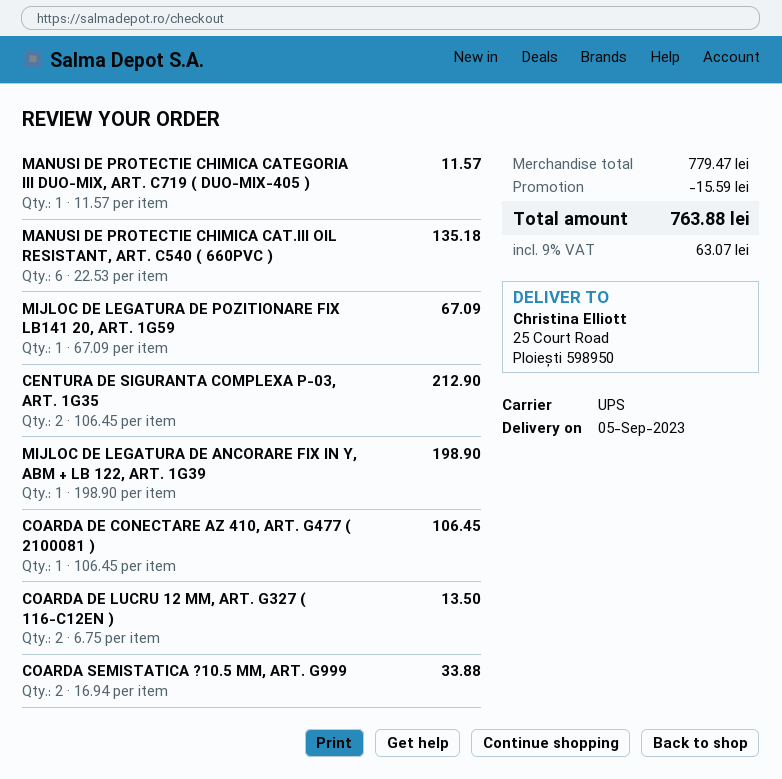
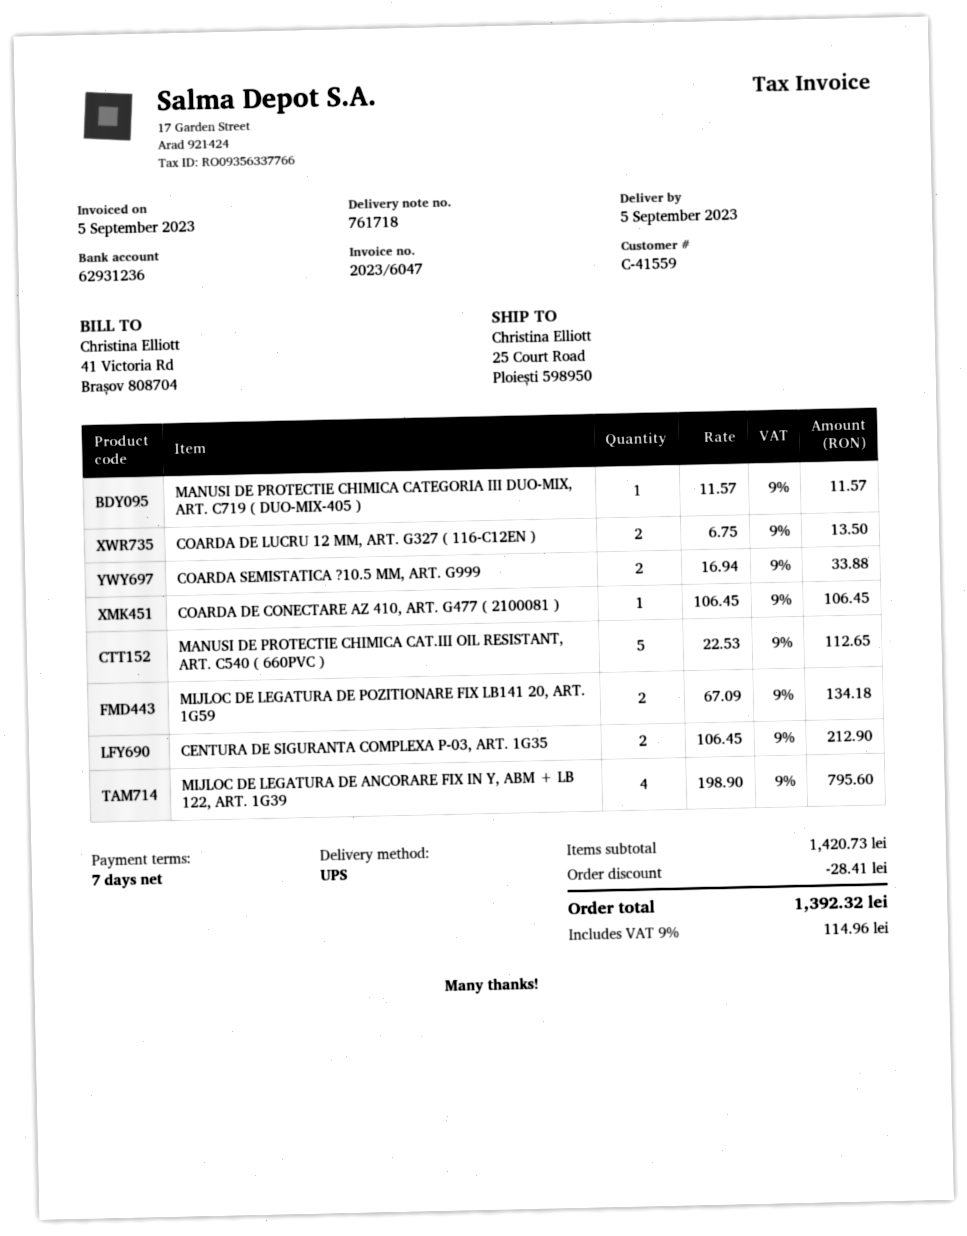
MANUSI DE PROTECTIE CHIMICA CAT.III OIL RESISTANT, ART. C540 ( 660PVC ): 6 x 22.53 = 135.18 -> 5 x 22.53 = 112.65
MIJLOC DE LEGATURA DE POZITIONARE FIX LB141 20, ART. 1G59: 1 x 67.09 = 67.09 -> 2 x 67.09 = 134.18
MIJLOC DE LEGATURA DE ANCORARE FIX IN Y, ABM + LB 122, ART. 1G39: 1 x 198.90 = 198.90 -> 4 x 198.90 = 795.60
subtotal: 779.47 -> 1420.73
discount: 15.59 -> 28.41
tax: 9% = 63.07 -> 9% = 114.96
total: 763.88 -> 1392.32

